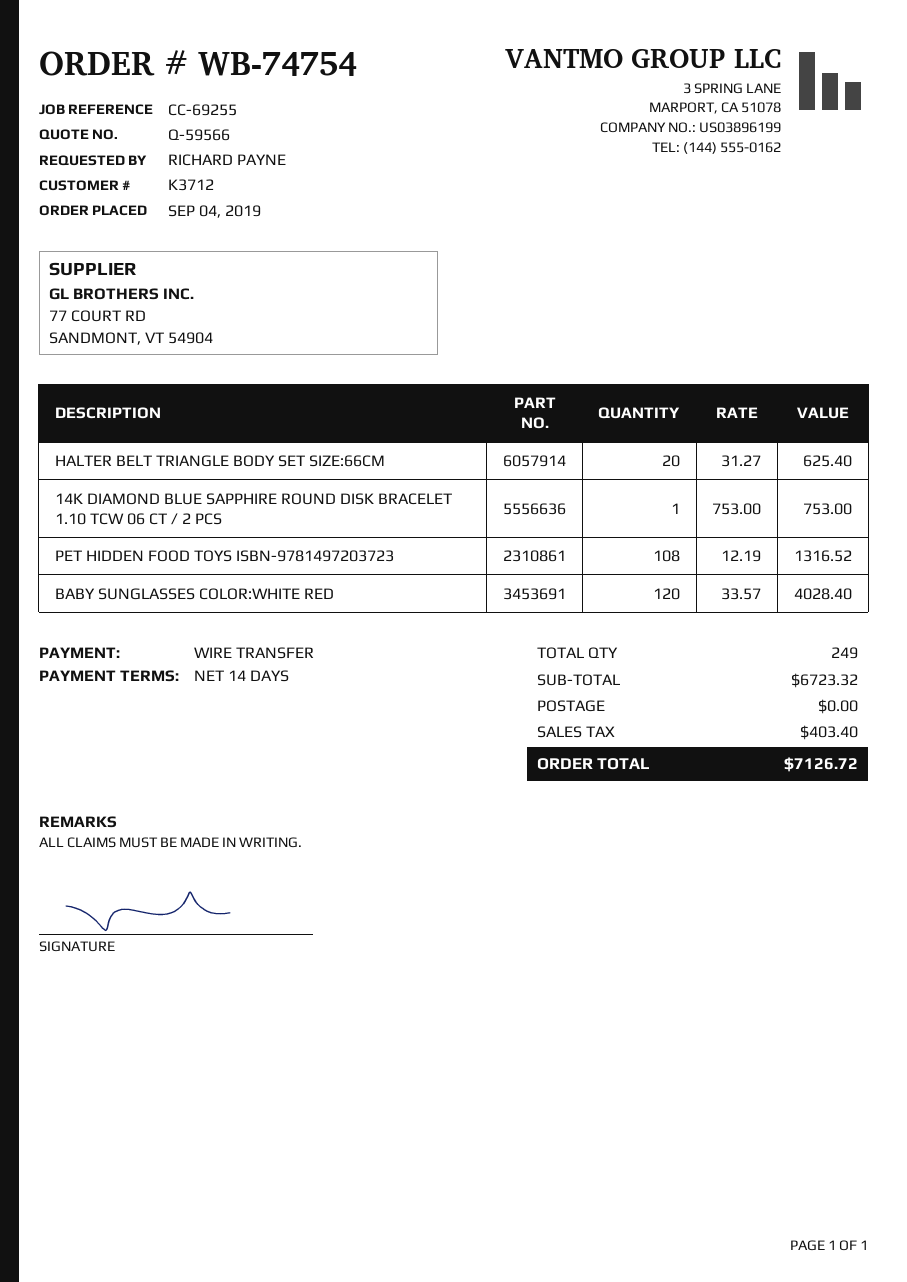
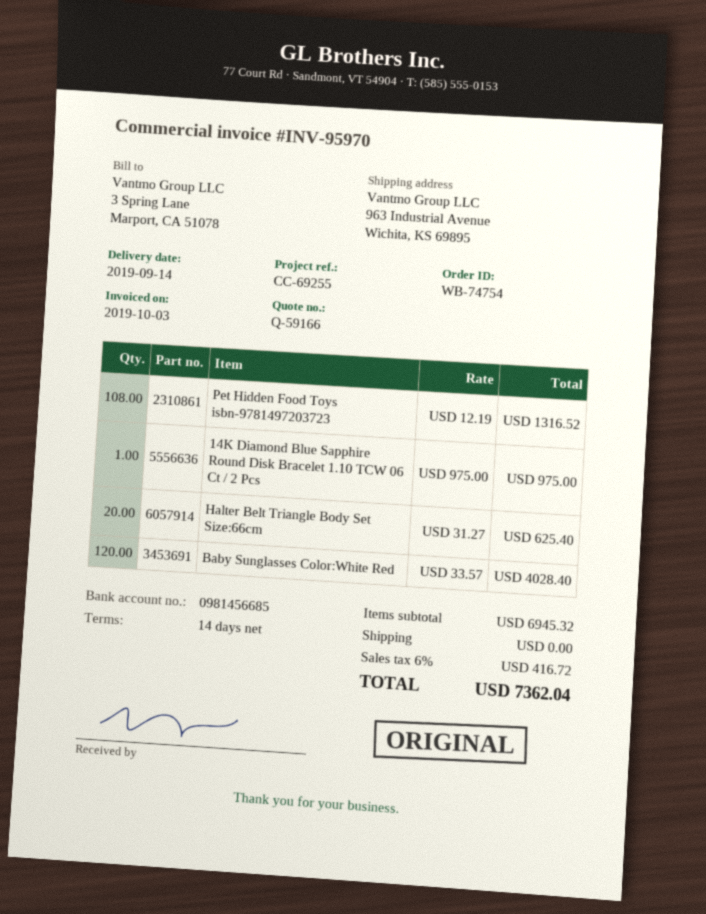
quote number: Q-59566 -> Q-59166
14K DIAMOND BLUE SAPPHIRE ROUND DISK BRACELET 1.10 TCW 06 CT / 2 PCS: 1 x 753.00 = 753.00 -> 1 x 975.00 = 975.00
subtotal: 6723.32 -> 6945.32
tax: 403.40 -> 416.72
total: 7126.72 -> 7362.04

